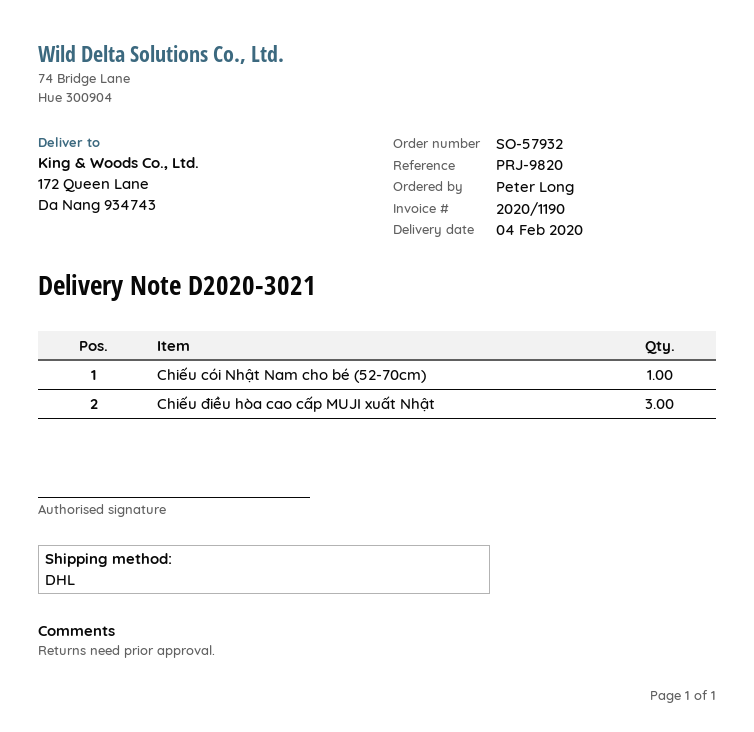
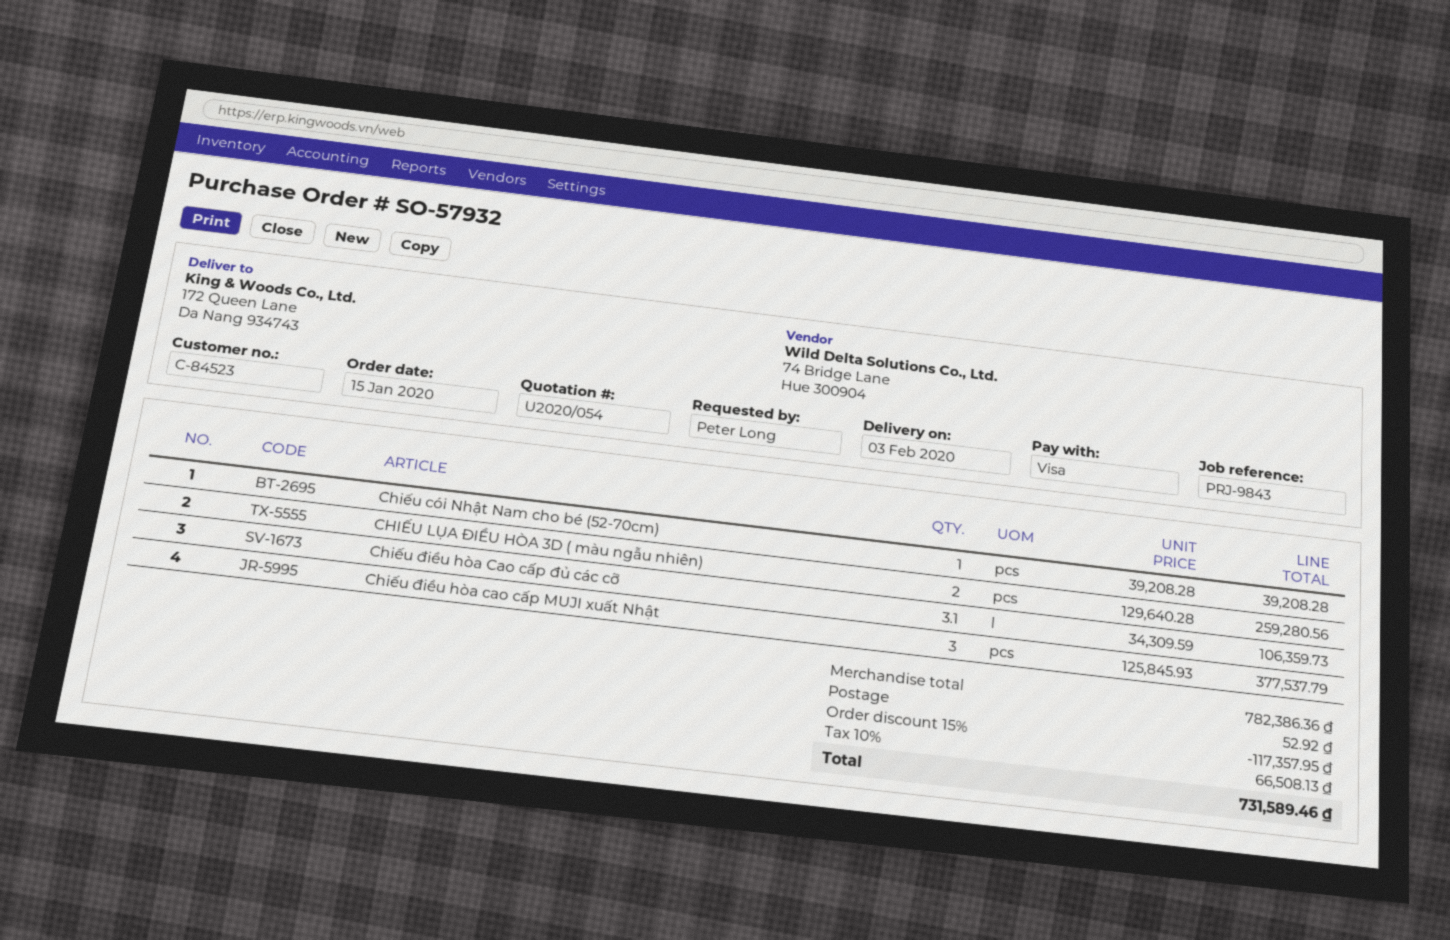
delivery date: 2020-02-04 -> 2020-02-03
reference: PRJ-9820 -> PRJ-9843
CHIẾU LỤA ĐIỀU HÒA 3D ( màu ngẫu nhiên): none -> 2
Chiếu điều hòa Cao cấp đủ các cỡ: none -> 3.1

